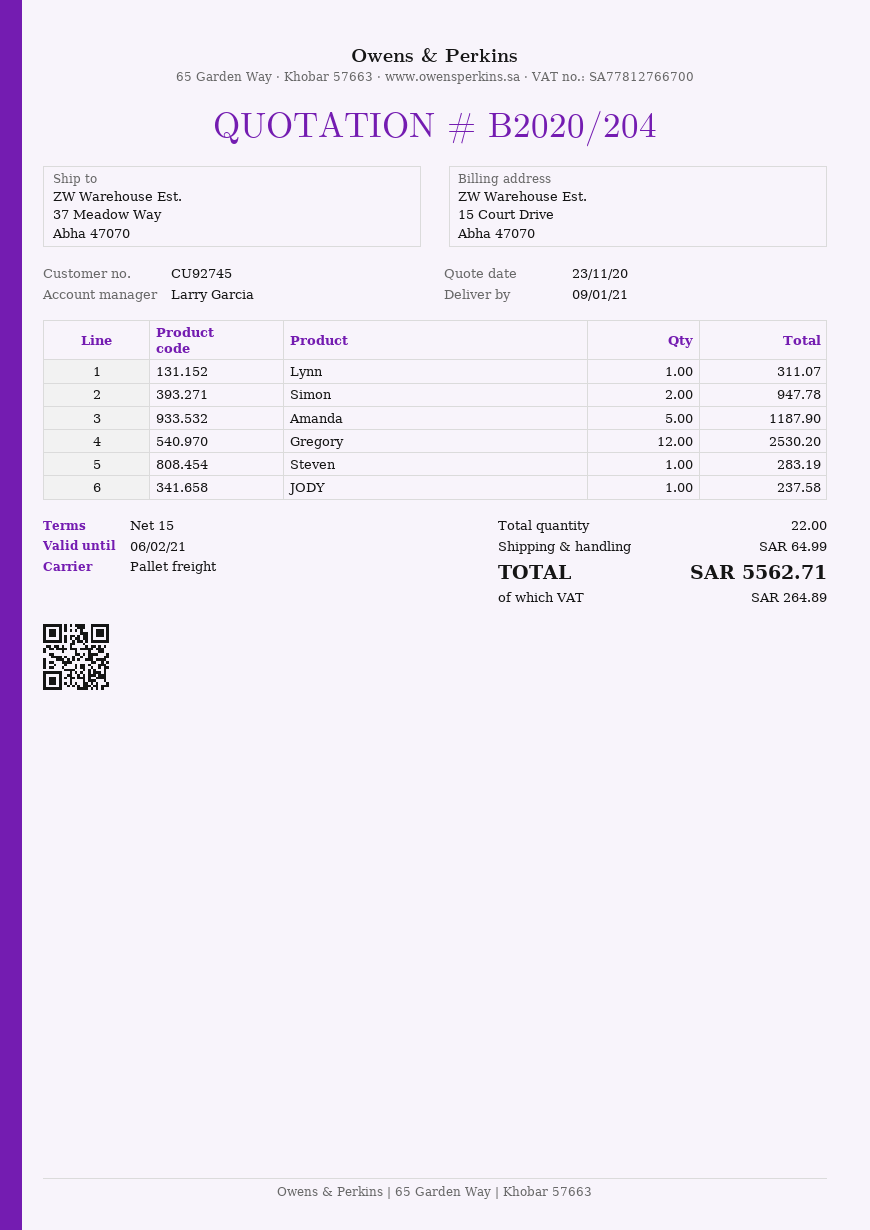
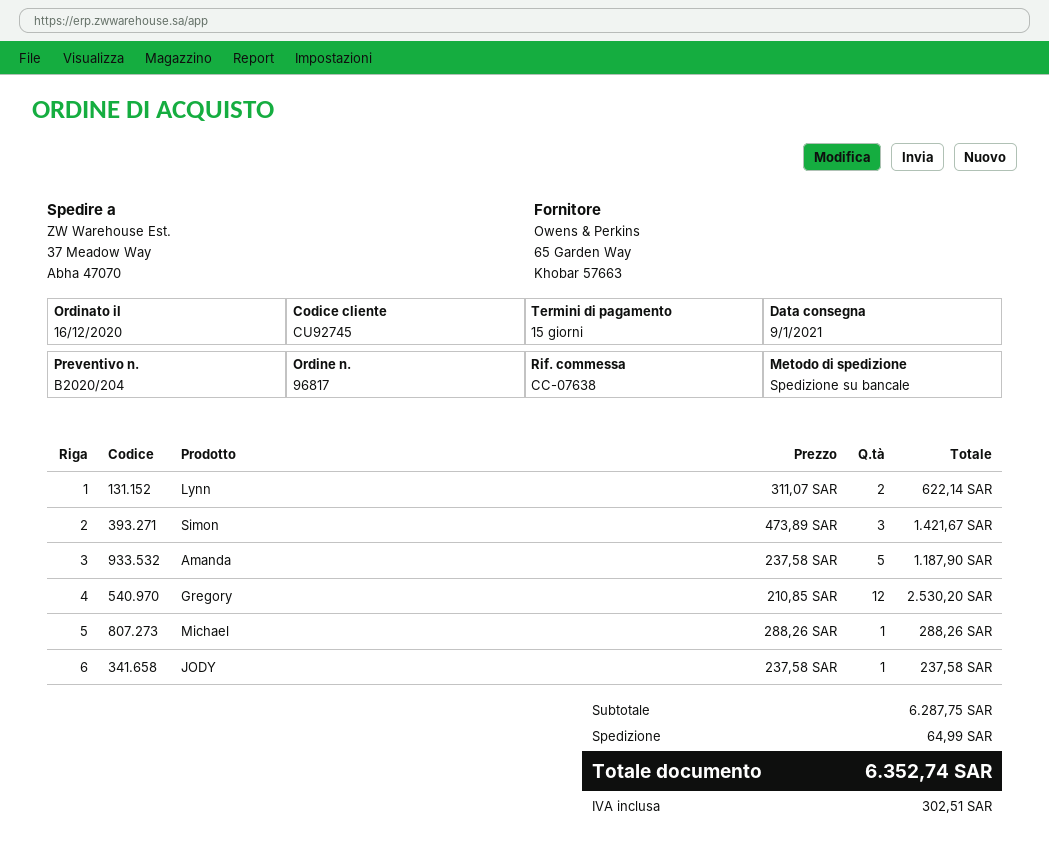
Lynn: 1 for 311.07 -> 2 for 622.14
Simon: 2 for 947.78 -> 3 for 1421.67
Steven: 1 for 283.19 -> none
Michael: none -> 1 for 288.26
tax: 264.89 -> 302.51
total: 5562.71 -> 6352.74

